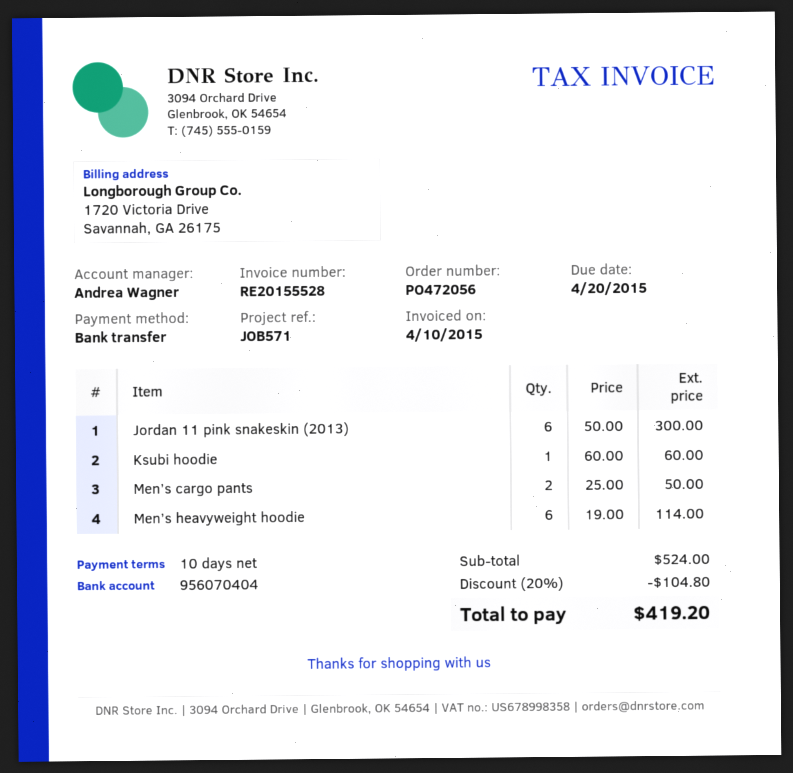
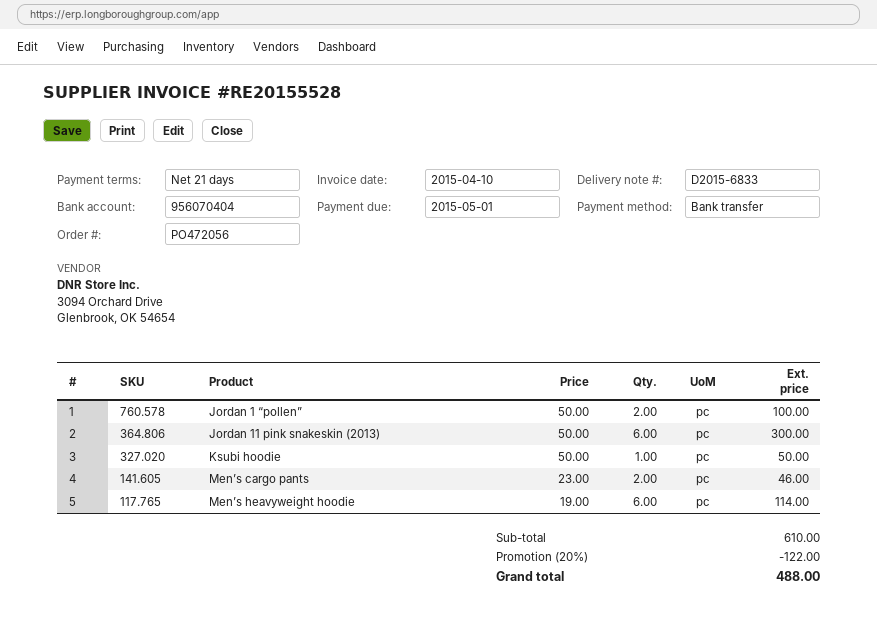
payment terms: 10 days -> 21 days
due date: 2015-04-20 -> 2015-05-01
Ksubi hoodie: 1 x 60.00 = 60.00 -> 1 x 50.00 = 50.00
Men’s cargo pants: 2 x 25.00 = 50.00 -> 2 x 23.00 = 46.00
Jordan 1 “pollen”: none -> 2 x 50.00 = 100.00
subtotal: 524.00 -> 610.00
discount: 20% = 104.80 -> 20% = 122.00
total: 419.20 -> 488.00

